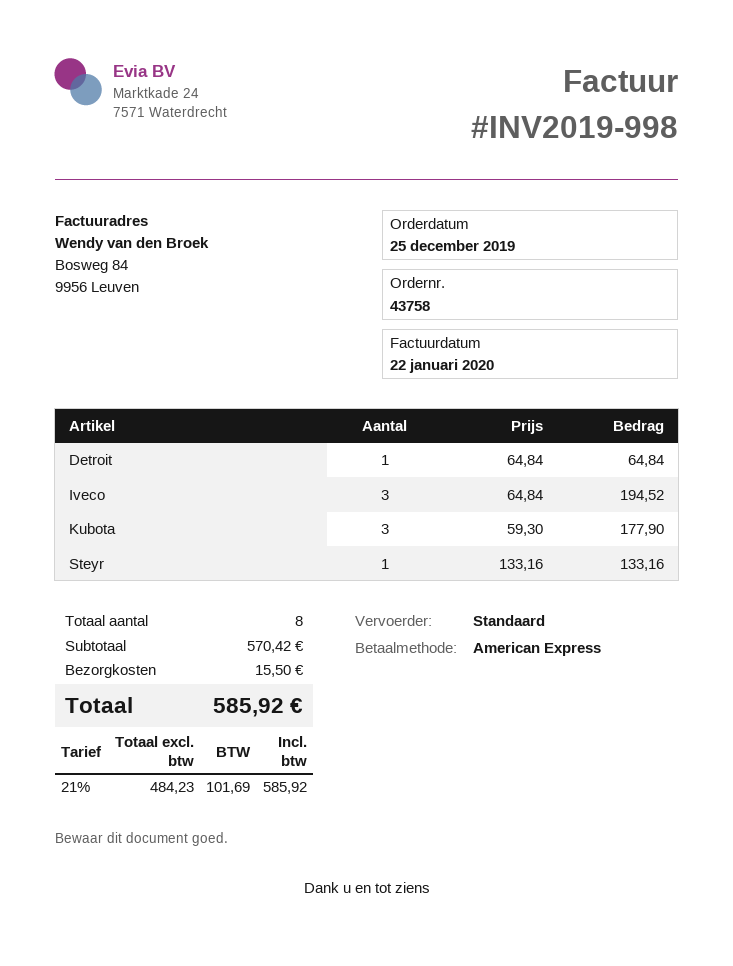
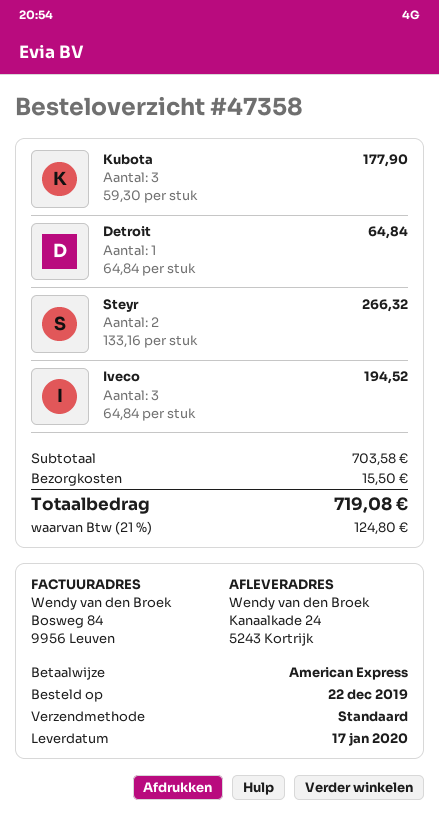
order number: 43758 -> 47358
order date: 2019-12-25 -> 2019-12-22
Steyr: 1 x 133.16 = 133.16 -> 2 x 133.16 = 266.32
subtotal: 570.42 -> 703.58
tax: 21% = 101.69 -> 21% = 124.80
total: 585.92 -> 719.08

